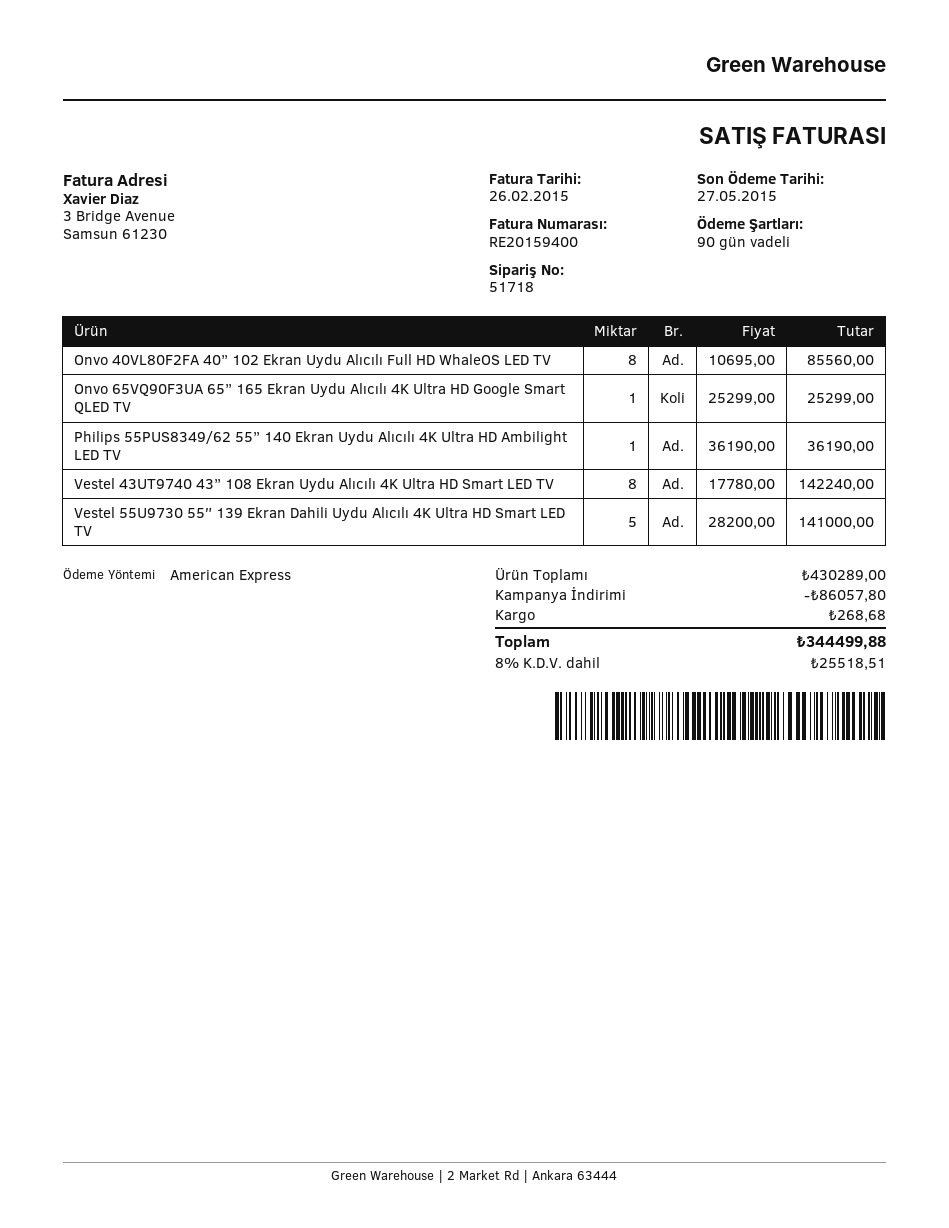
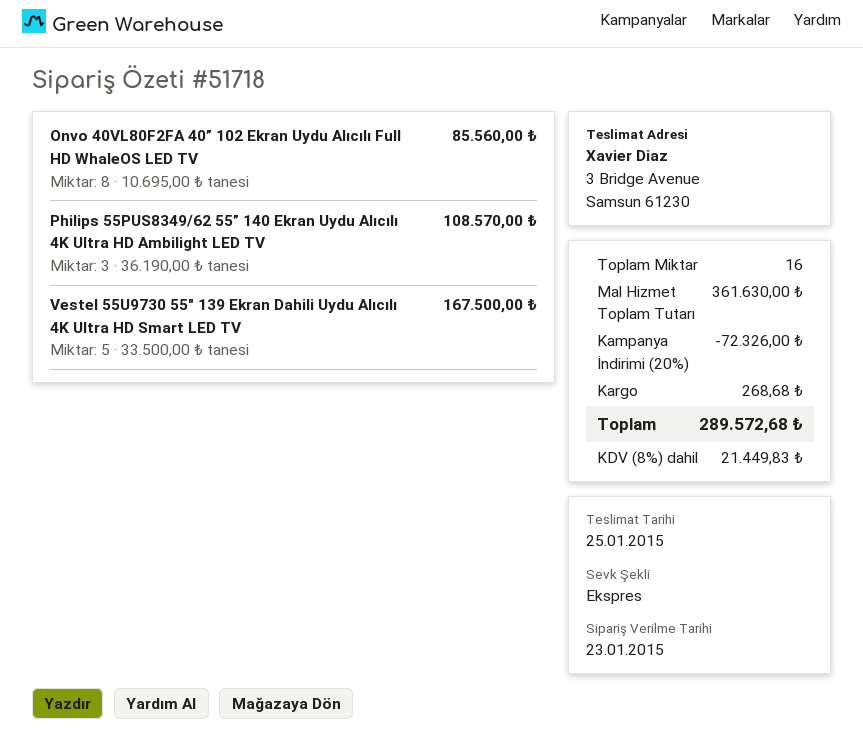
Onvo 65VQ90F3UA 65” 165 Ekran Uydu Alıcılı 4K Ultra HD Google Smart QLED TV: 1 x 25299.00 = 25299.00 -> none
Philips 55PUS8349/62 55” 140 Ekran Uydu Alıcılı 4K Ultra HD Ambilight LED TV: 1 x 36190.00 = 36190.00 -> 3 x 36190.00 = 108570.00
Vestel 43UT9740 43” 108 Ekran Uydu Alıcılı 4K Ultra HD Smart LED TV: 8 x 17780.00 = 142240.00 -> none
Vestel 55U9730 55″ 139 Ekran Dahili Uydu Alıcılı 4K Ultra HD Smart LED TV: 5 x 28200.00 = 141000.00 -> 5 x 33500.00 = 167500.00
subtotal: 430289.00 -> 361630.00
discount: 86057.80 -> 72326.00
tax: 8% = 25518.51 -> 8% = 21449.83
total: 344499.88 -> 289572.68

